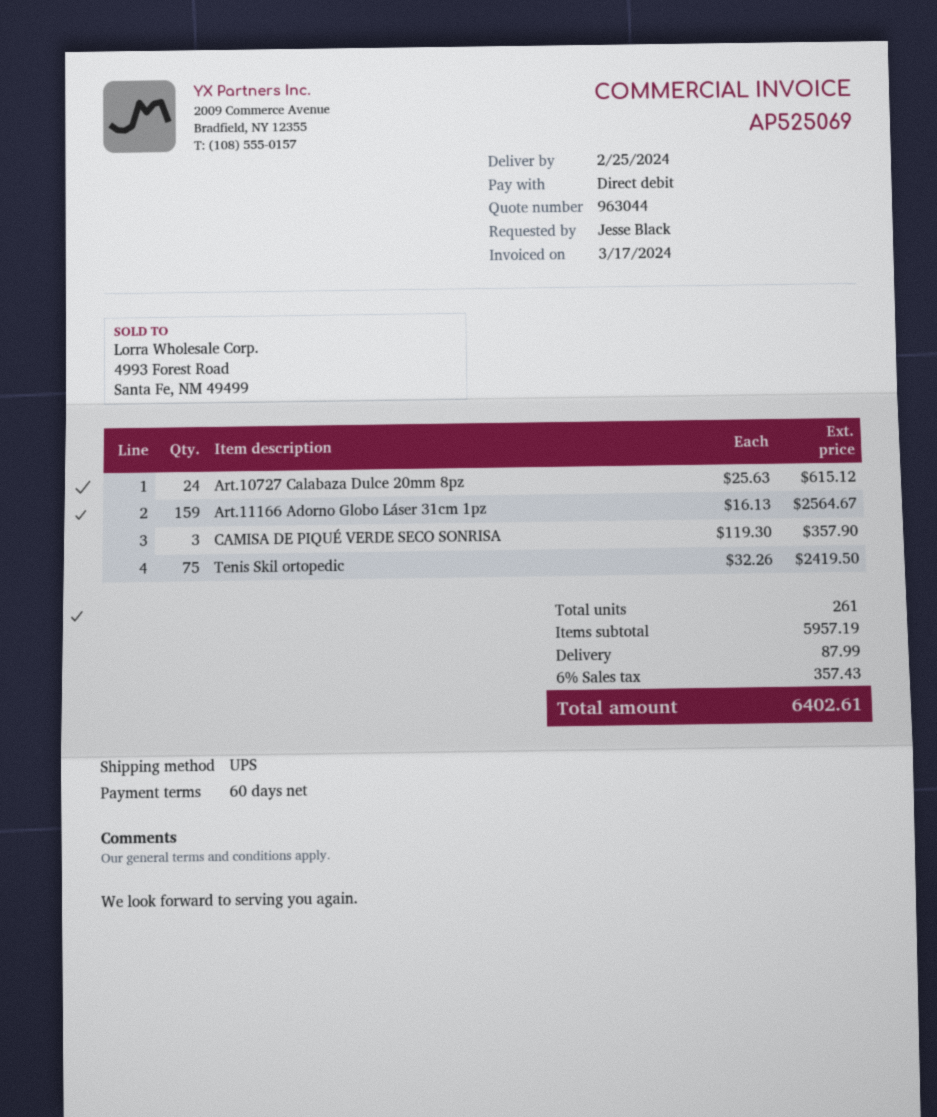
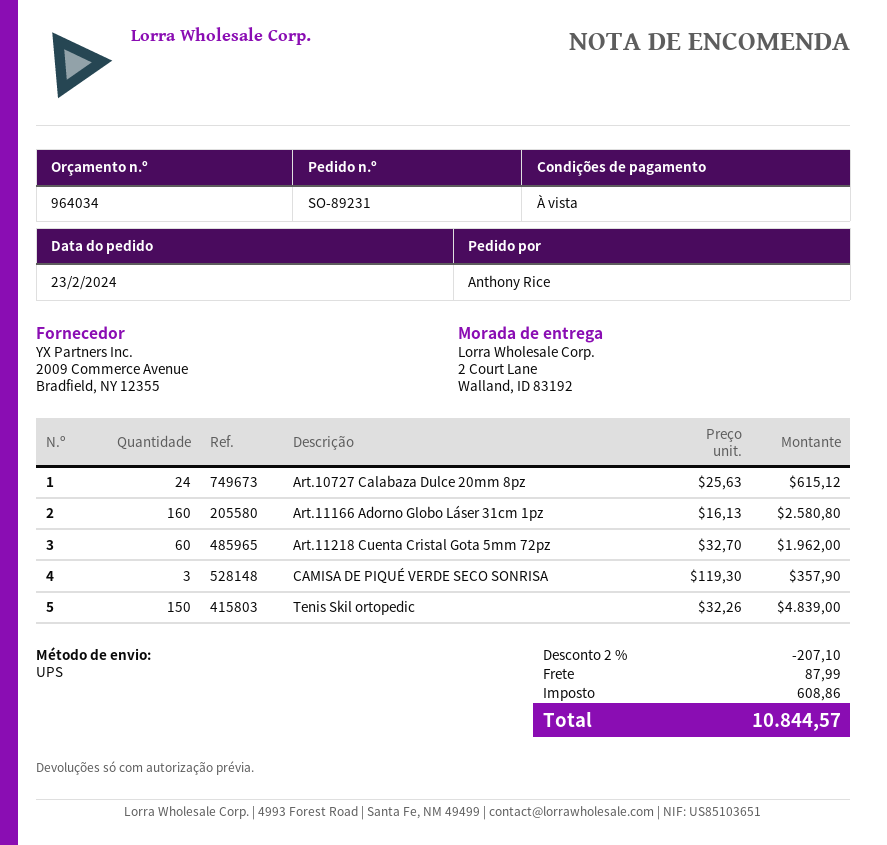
quote number: 963044 -> 964034
payment terms: 60 days -> on receipt
ordered by: Jesse Black -> Anthony Rice
Art.11166 Adorno Globo Láser 31cm 1pz: 159 x 16.13 = 2564.67 -> 160 x 16.13 = 2580.80
Tenis Skil ortopedic: 75 x 32.26 = 2419.50 -> 150 x 32.26 = 4839.00
Art.11218 Cuenta Cristal Gota 5mm 72pz: none -> 60 x 32.70 = 1962.00
discount: none -> 2% = 207.10
tax: 357.43 -> 608.86
total: 6402.61 -> 10844.57

